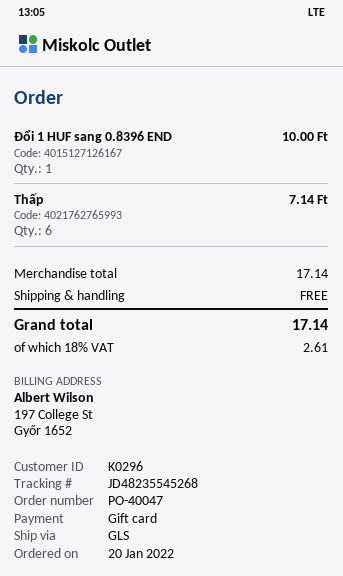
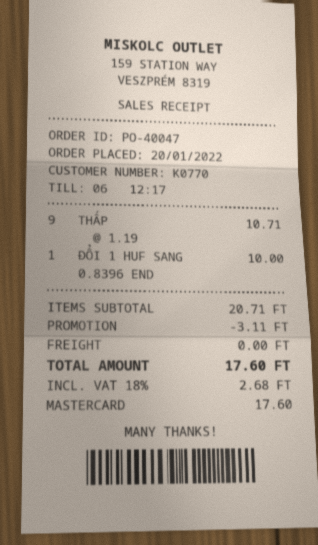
customer number: K0296 -> K0770
payment method: gift card -> Mastercard
Thấp: 6 for 7.14 -> 9 for 10.71
subtotal: 17.14 -> 20.71
discount: none -> 3.11
tax: 18% = 2.61 -> 18% = 2.68
total: 17.14 -> 17.60

